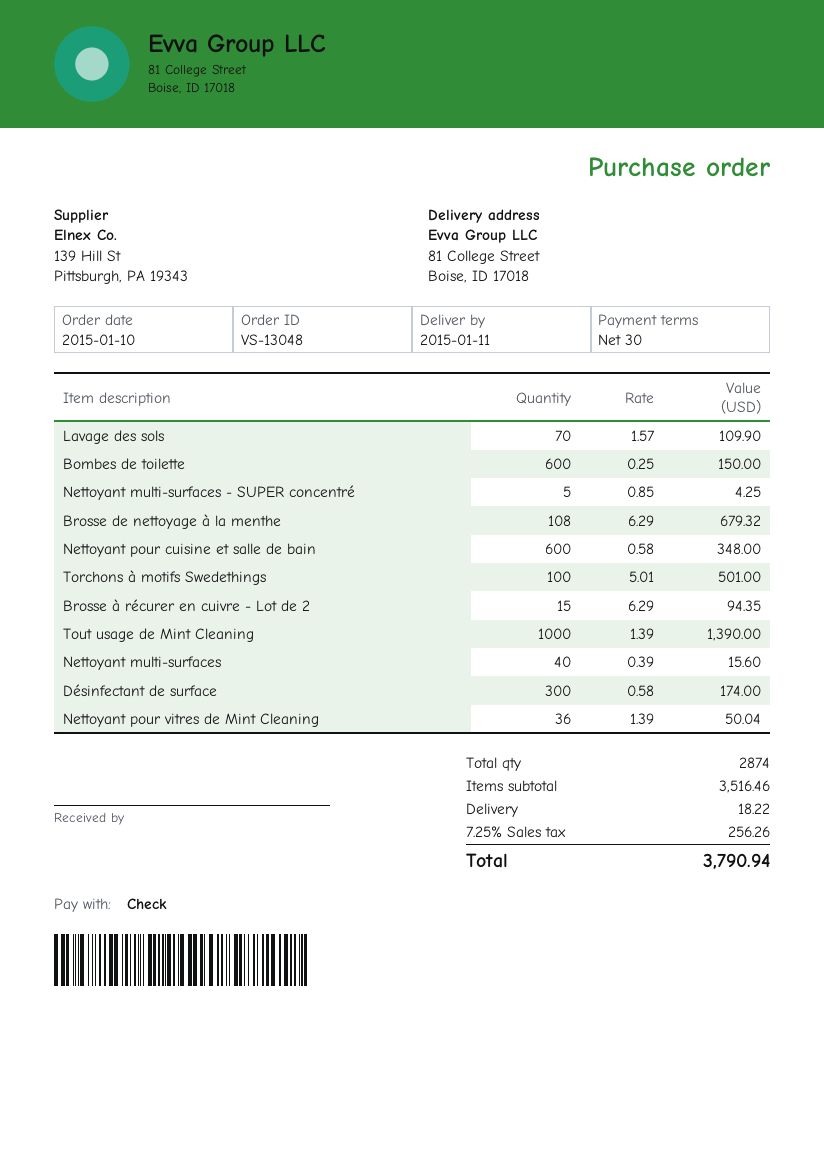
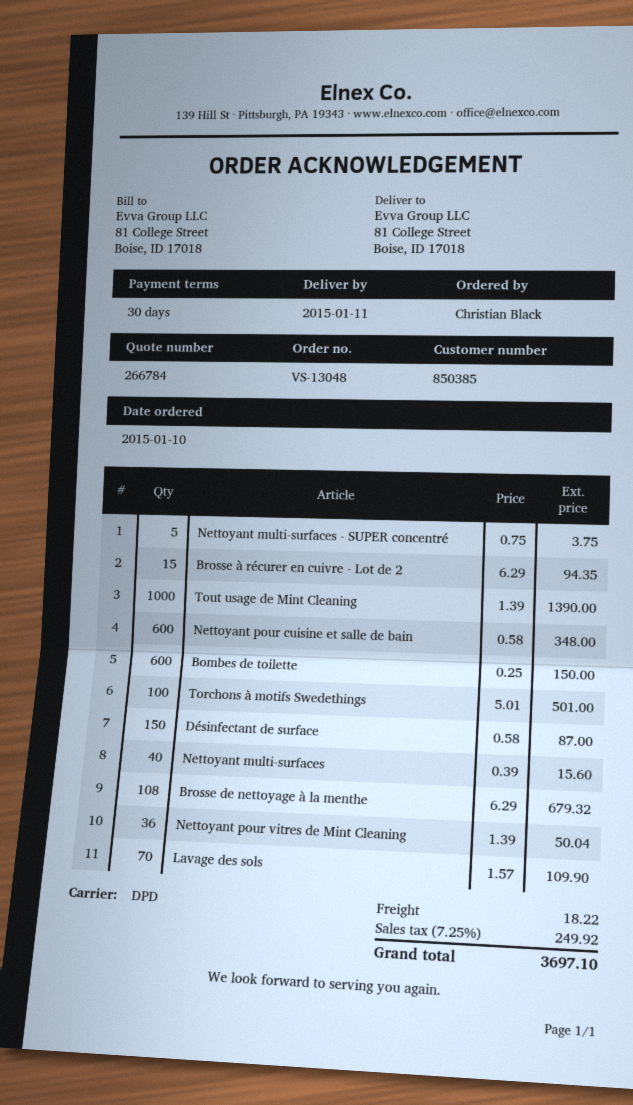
Nettoyant multi-surfaces - SUPER concentré: 5 x 0.85 = 4.25 -> 5 x 0.75 = 3.75
Désinfectant de surface: 300 x 0.58 = 174.00 -> 150 x 0.58 = 87.00
tax: 7.25% = 256.26 -> 7.25% = 249.92
total: 3790.94 -> 3697.10

